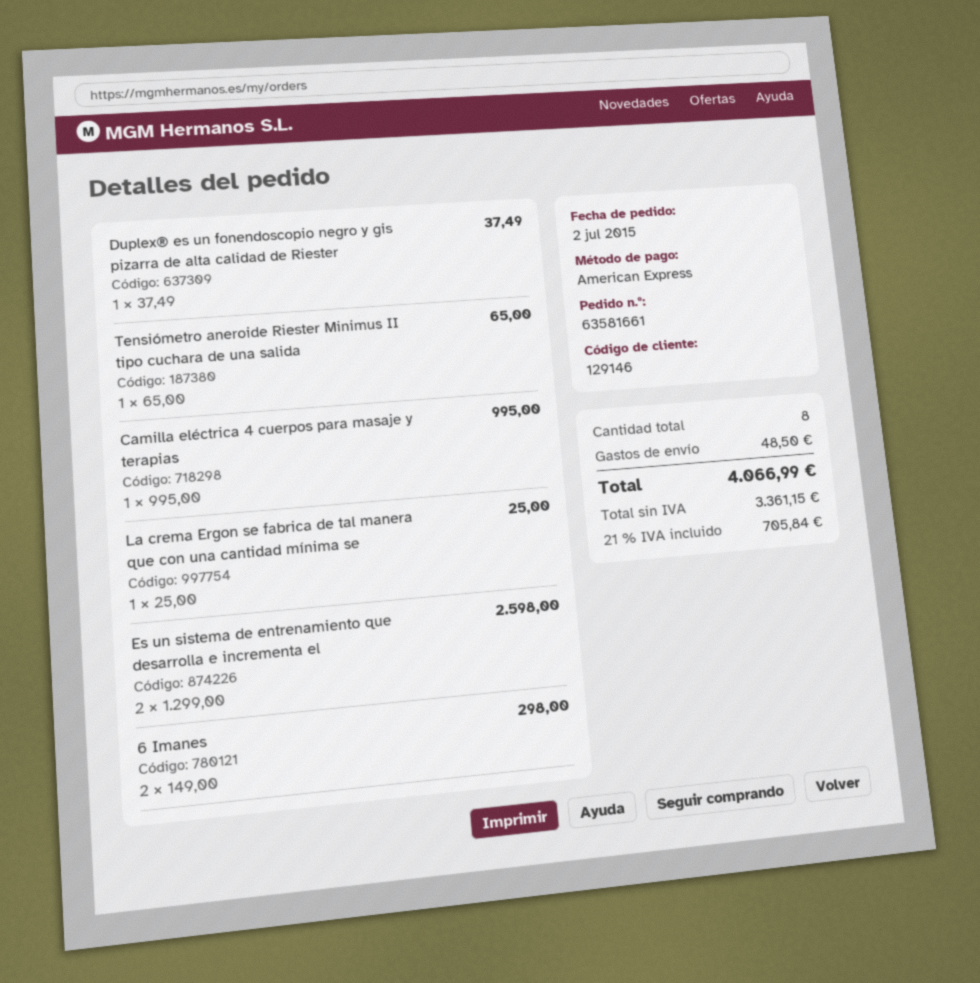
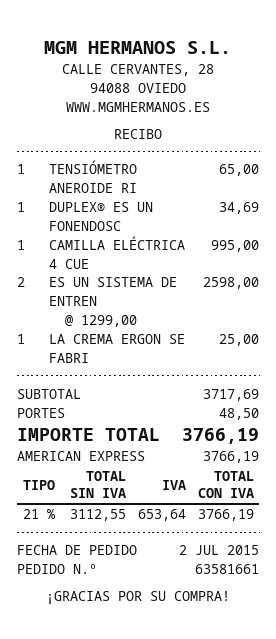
Duplex® es un fonendoscopio negro y gis pizarra de alta calidad de Riester: 1 x 37.49 = 37.49 -> 1 x 34.69 = 34.69
6 Imanes: 2 x 149.00 = 298.00 -> none
net: 3361.15 -> 3112.55
tax: 21% = 705.84 -> 21% = 653.64
total: 4066.99 -> 3766.19

